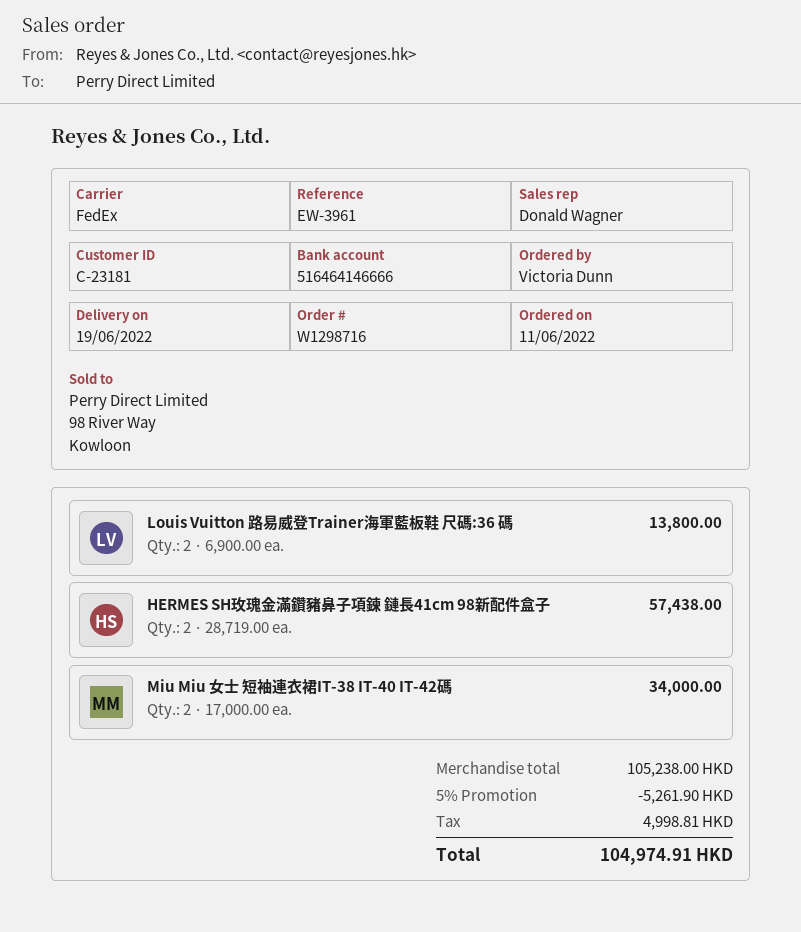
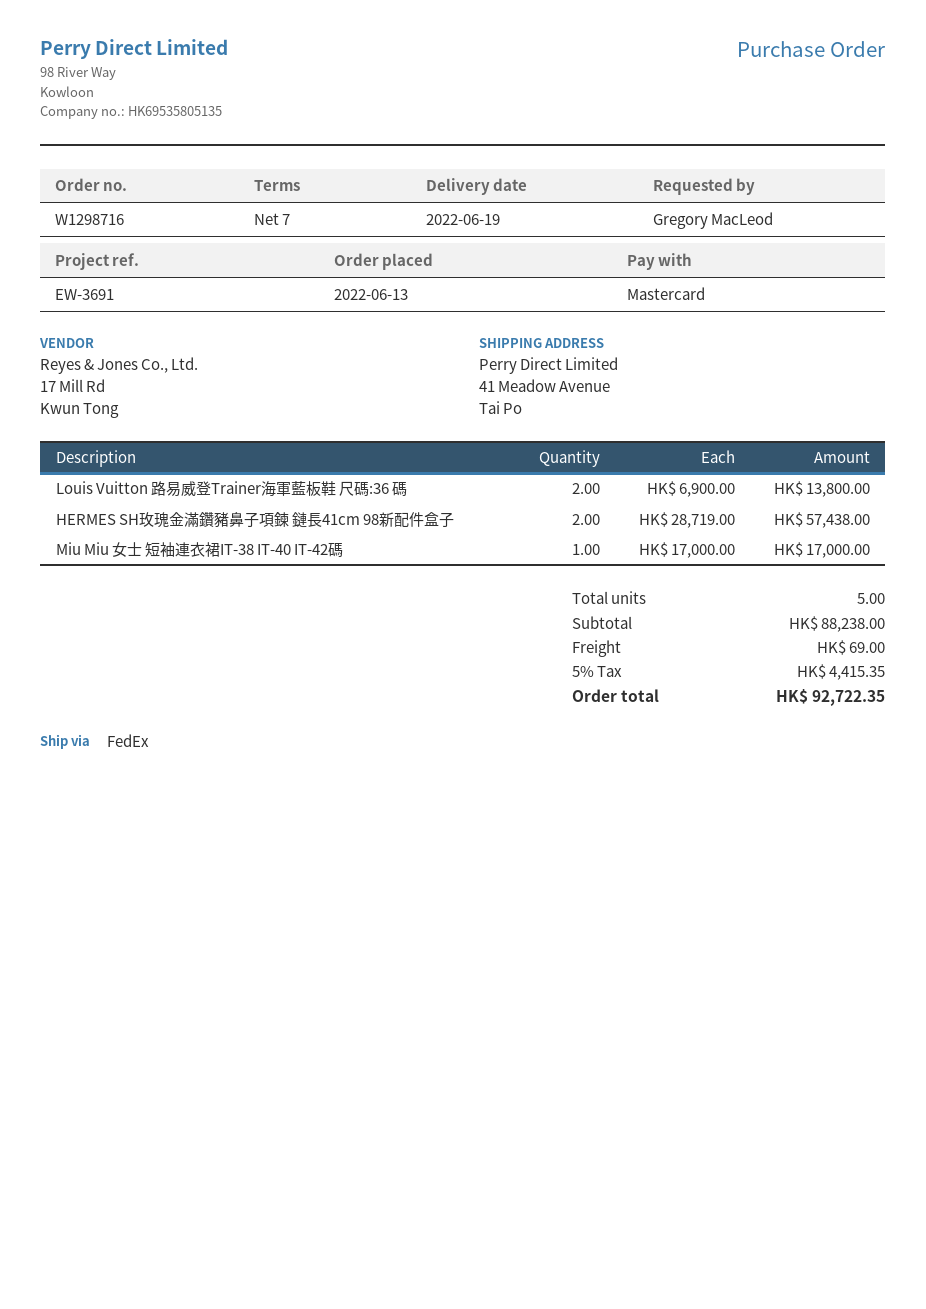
order date: 2022-06-11 -> 2022-06-13
reference: EW-3961 -> EW-3691
ordered by: Victoria Dunn -> Gregory MacLeod
Miu Miu 女士 短袖連衣裙IT-38 IT-40 IT-42碼: 2 x 17000.00 = 34000.00 -> 1 x 17000.00 = 17000.00
subtotal: 105238.00 -> 88238.00
discount: 5% = 5261.90 -> none
shipping: none -> 69.00
tax: 4998.81 -> 4415.35
total: 104974.91 -> 92722.35

